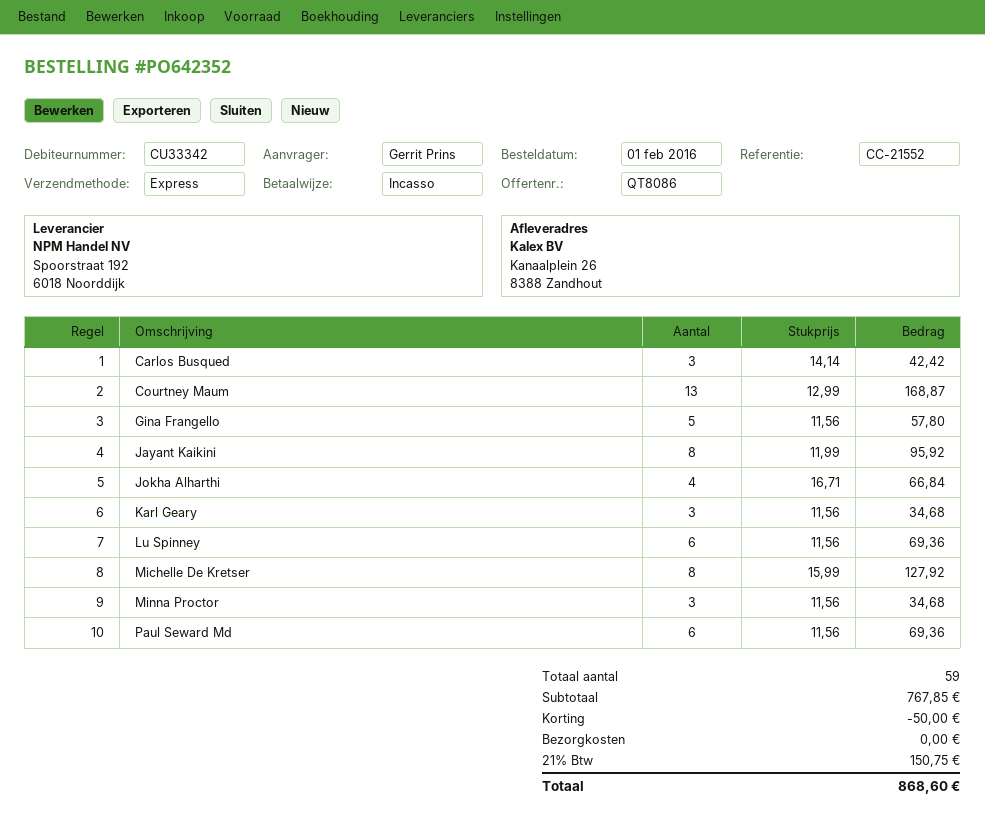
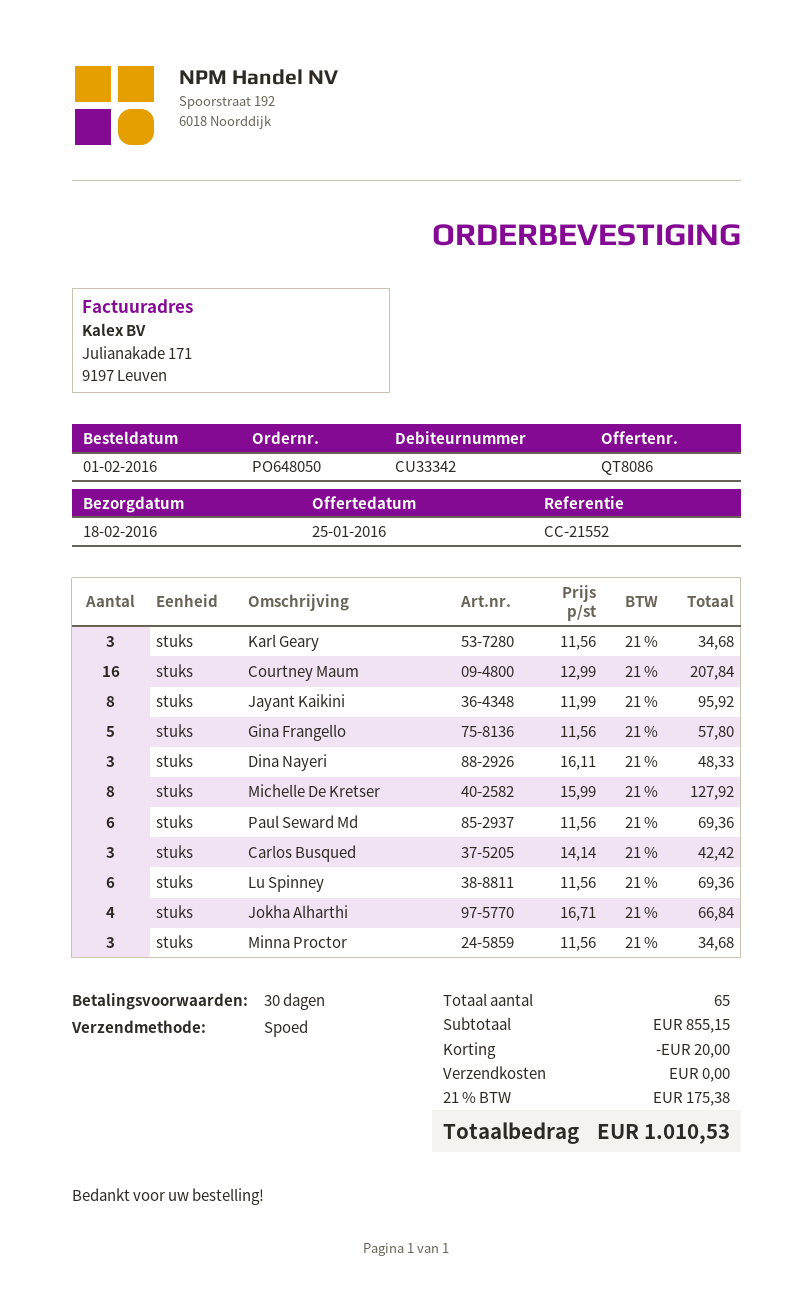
order number: PO642352 -> PO648050
Courtney Maum: 13 x 12.99 = 168.87 -> 16 x 12.99 = 207.84
Dina Nayeri: none -> 3 x 16.11 = 48.33
total quantity: 59 -> 65
subtotal: 767.85 -> 855.15
discount: 50.00 -> 20.00
tax: 21% = 150.75 -> 21% = 175.38
total: 868.60 -> 1010.53

